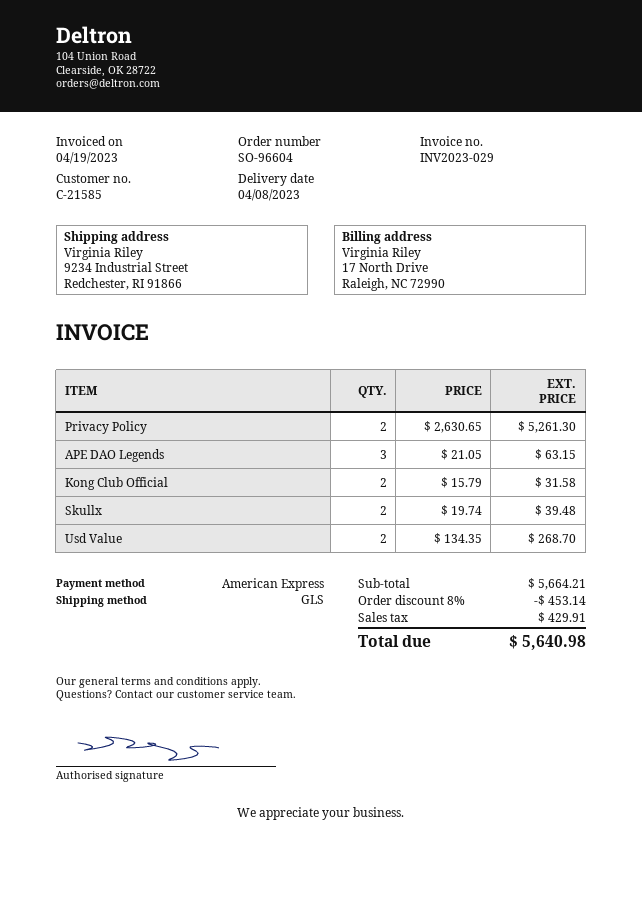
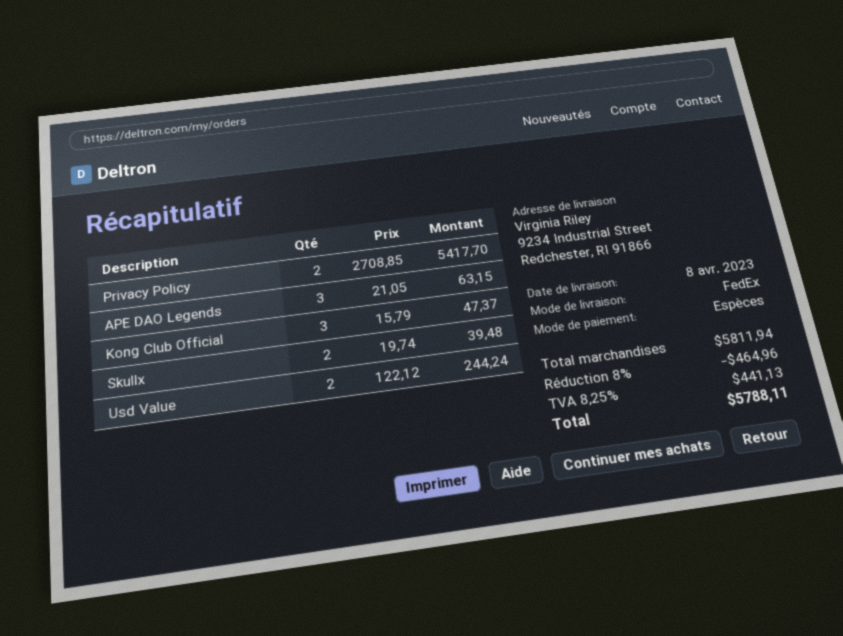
payment method: American Express -> cash
shipping method: GLS -> FedEx
Privacy Policy: 2 x 2630.65 = 5261.30 -> 2 x 2708.85 = 5417.70
Kong Club Official: 2 x 15.79 = 31.58 -> 3 x 15.79 = 47.37
Usd Value: 2 x 134.35 = 268.70 -> 2 x 122.12 = 244.24
subtotal: 5664.21 -> 5811.94
discount: 8% = 453.14 -> 8% = 464.96
tax: 429.91 -> 441.13
total: 5640.98 -> 5788.11

